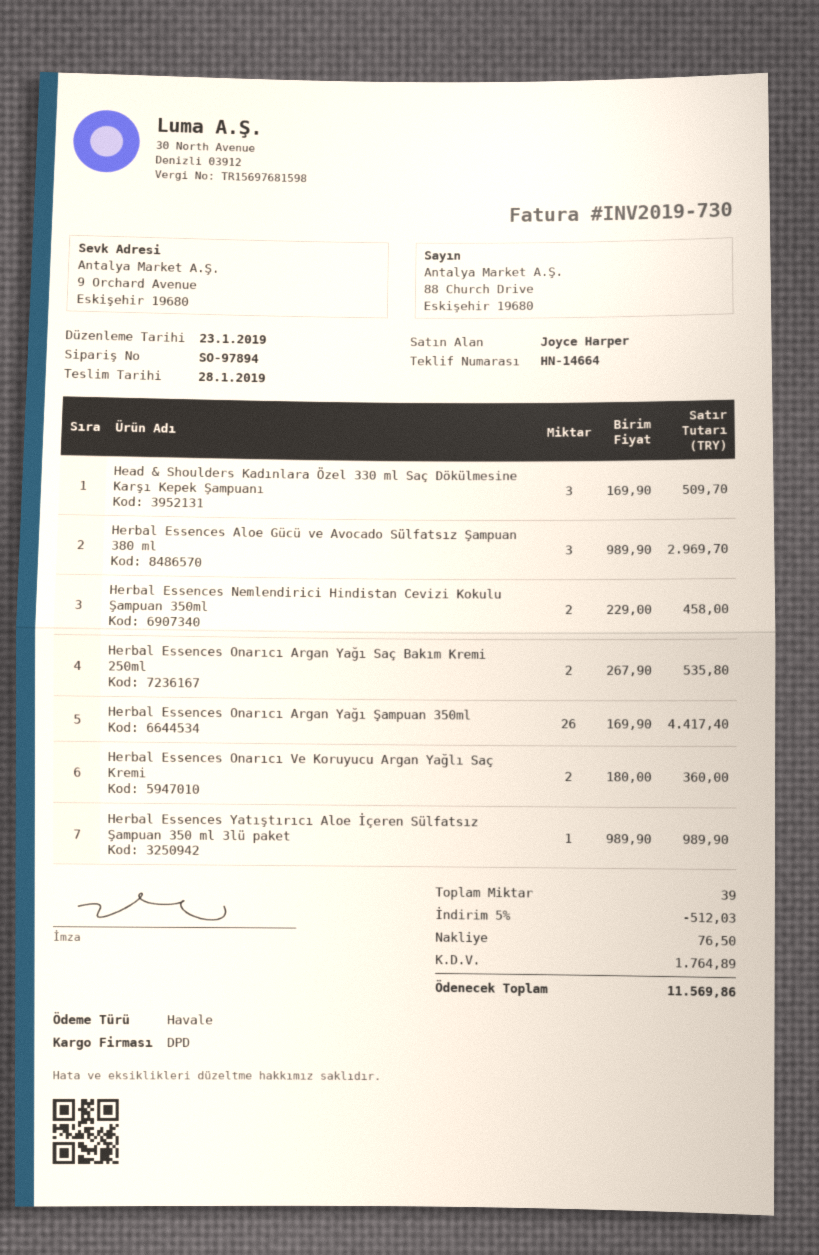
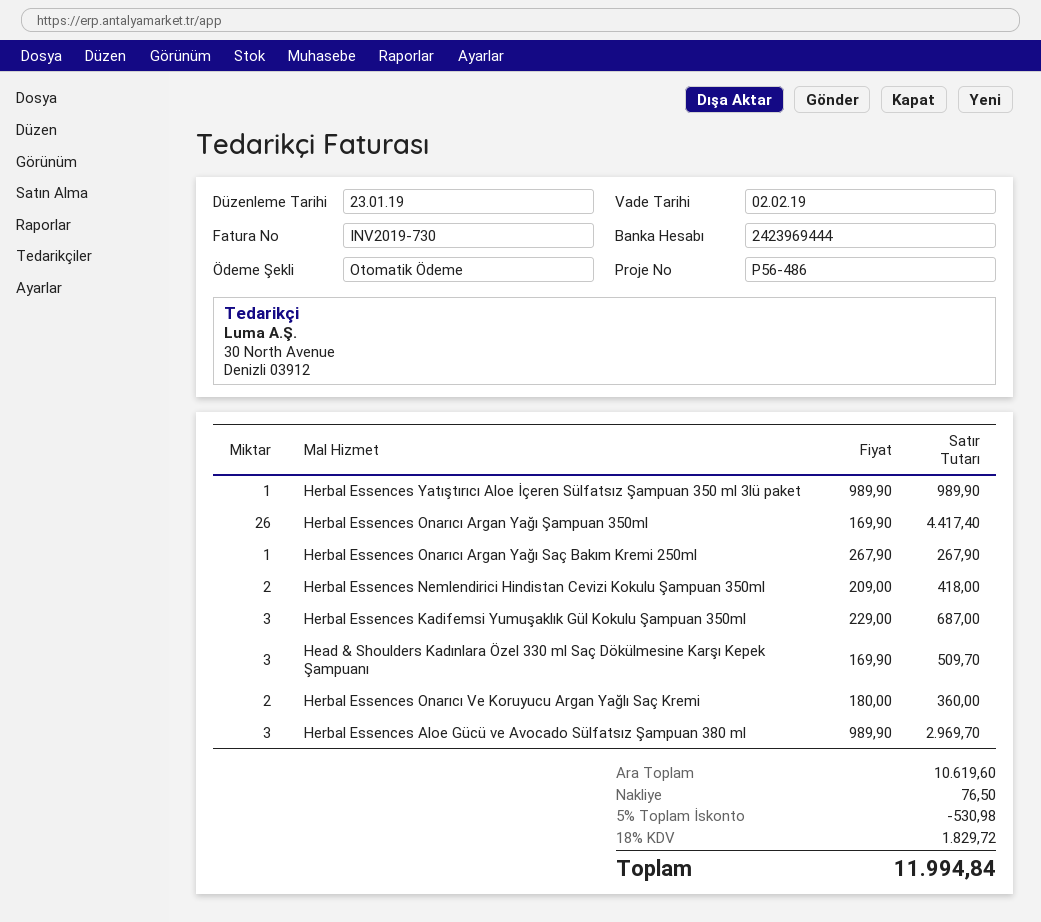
payment method: bank transfer -> direct debit
Herbal Essences Nemlendirici Hindistan Cevizi Kokulu Şampuan 350ml: 2 x 229.00 = 458.00 -> 2 x 209.00 = 418.00
Herbal Essences Onarıcı Argan Yağı Saç Bakım Kremi 250ml: 2 x 267.90 = 535.80 -> 1 x 267.90 = 267.90
Herbal Essences Kadifemsi Yumuşaklık Gül Kokulu Şampuan 350ml: none -> 3 x 229.00 = 687.00
discount: 5% = 512.03 -> 5% = 530.98
tax: 1764.89 -> 1829.72
total: 11569.86 -> 11994.84

